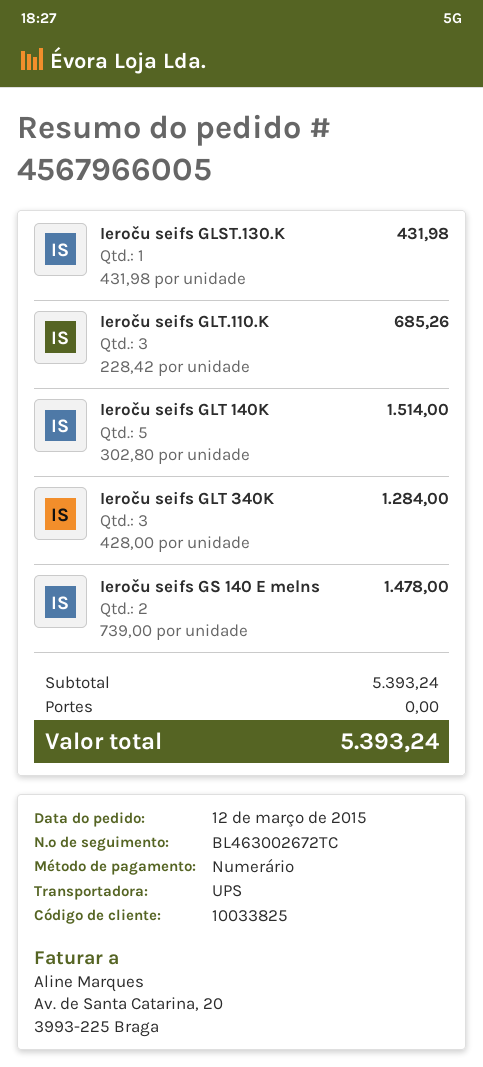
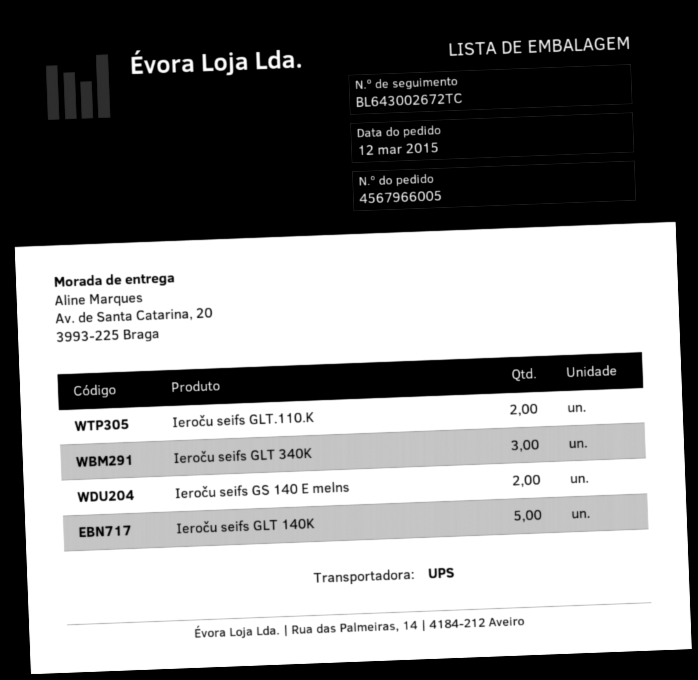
tracking number: BL463002672TC -> BL643002672TC
Ieroču seifs GLST.130.K: 1 -> none
Ieroču seifs GLT.110.K: 3 -> 2

